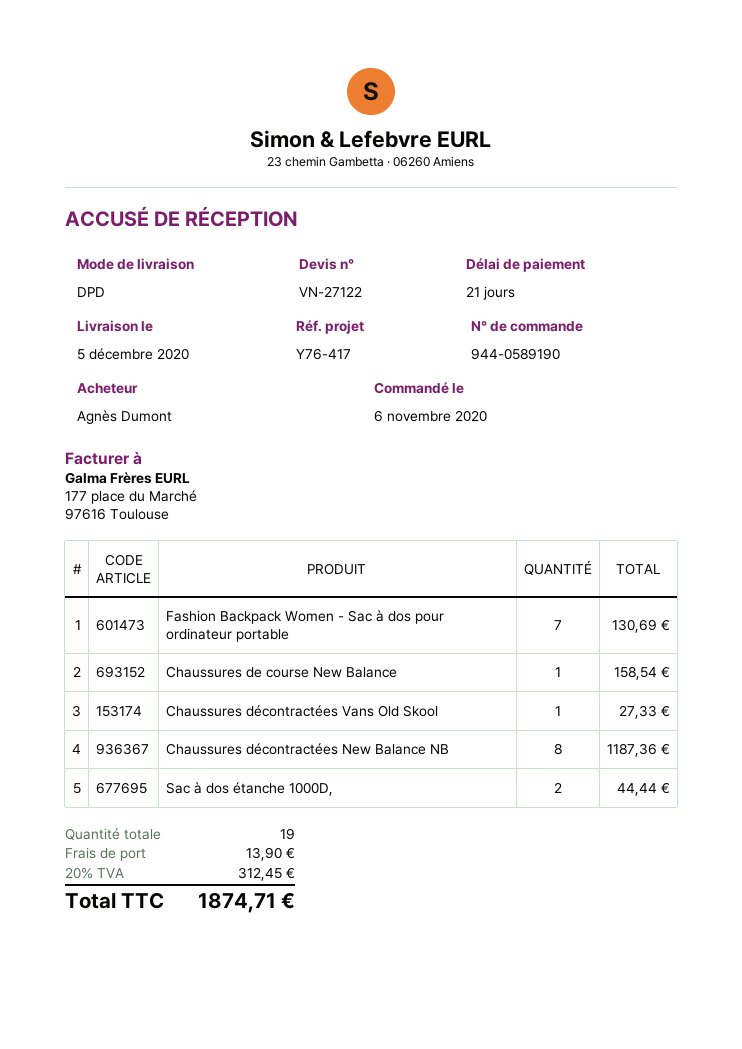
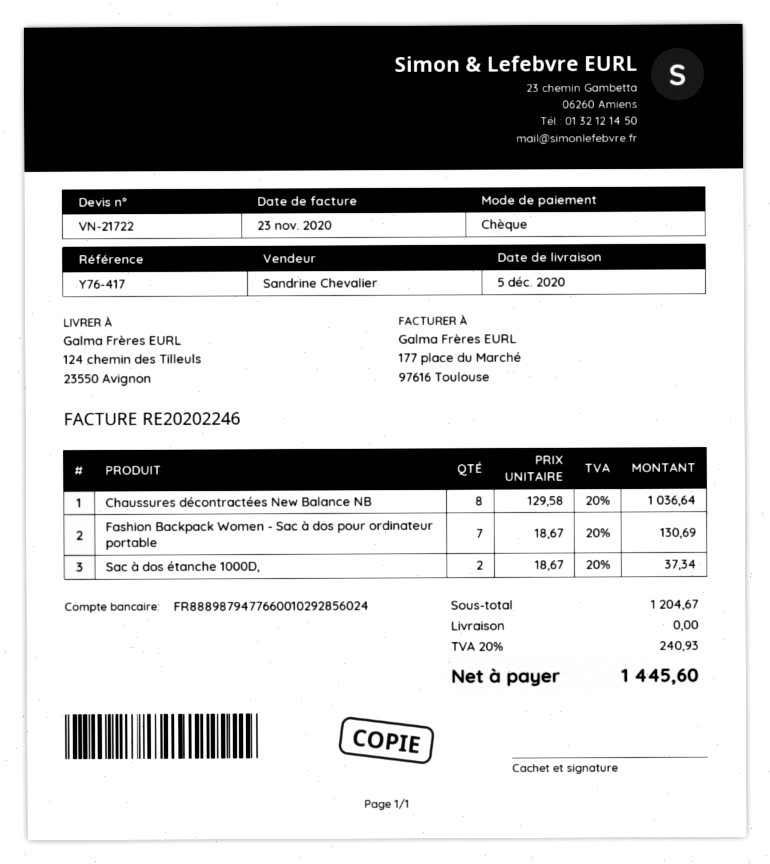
quote number: VN-27122 -> VN-21722
Chaussures de course New Balance: 1 for 158.54 -> none
Chaussures décontractées Vans Old Skool: 1 for 27.33 -> none
Chaussures décontractées New Balance NB: 8 for 1187.36 -> 8 for 1036.64
Sac à dos étanche 1000D,: 2 for 44.44 -> 2 for 37.34
shipping: 13.90 -> 0.00
tax: 20% = 312.45 -> 20% = 240.93
total: 1874.71 -> 1445.60

